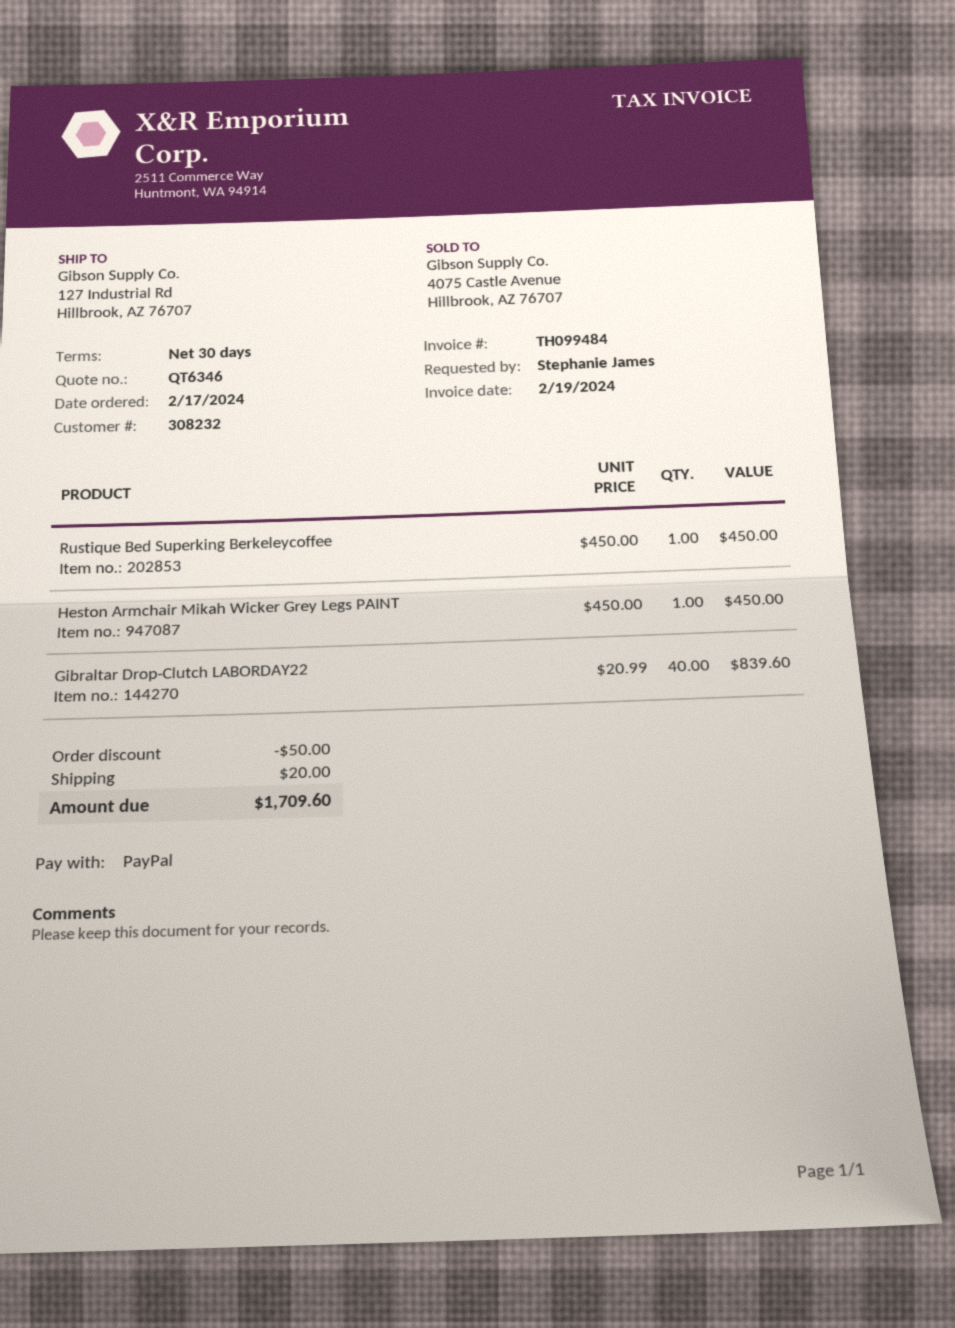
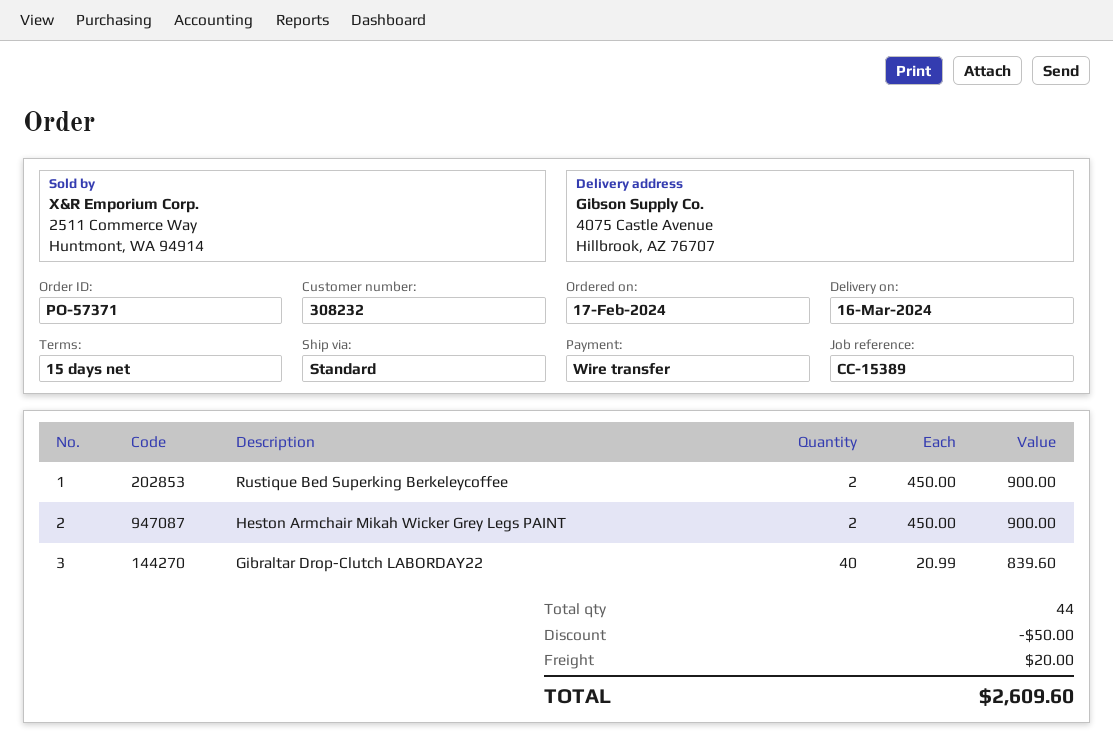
payment terms: 30 days -> 15 days
payment method: PayPal -> bank transfer
ship to: 127 Industrial Rd, Hillbrook, AZ 76707 -> 4075 Castle Avenue, Hillbrook, AZ 76707
Rustique Bed Superking Berkeleycoffee: 1 x 450.00 = 450.00 -> 2 x 450.00 = 900.00
Heston Armchair Mikah Wicker Grey Legs PAINT: 1 x 450.00 = 450.00 -> 2 x 450.00 = 900.00
total: 1709.60 -> 2609.60

